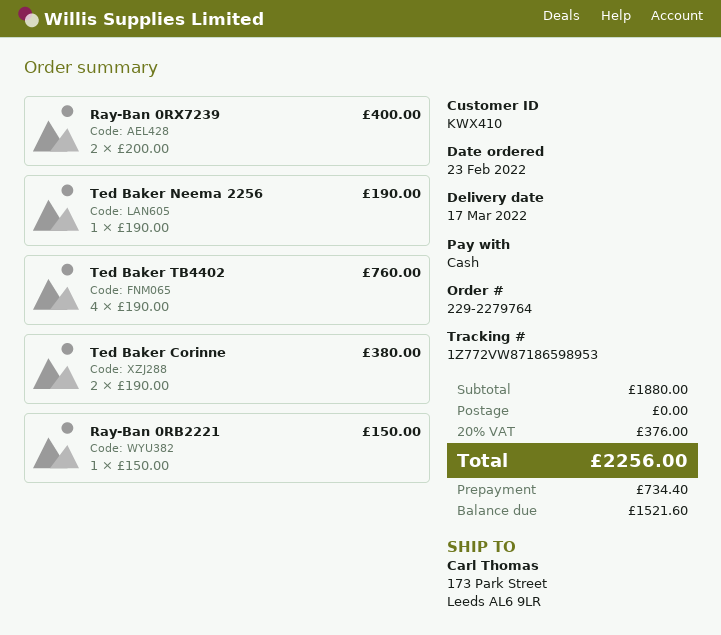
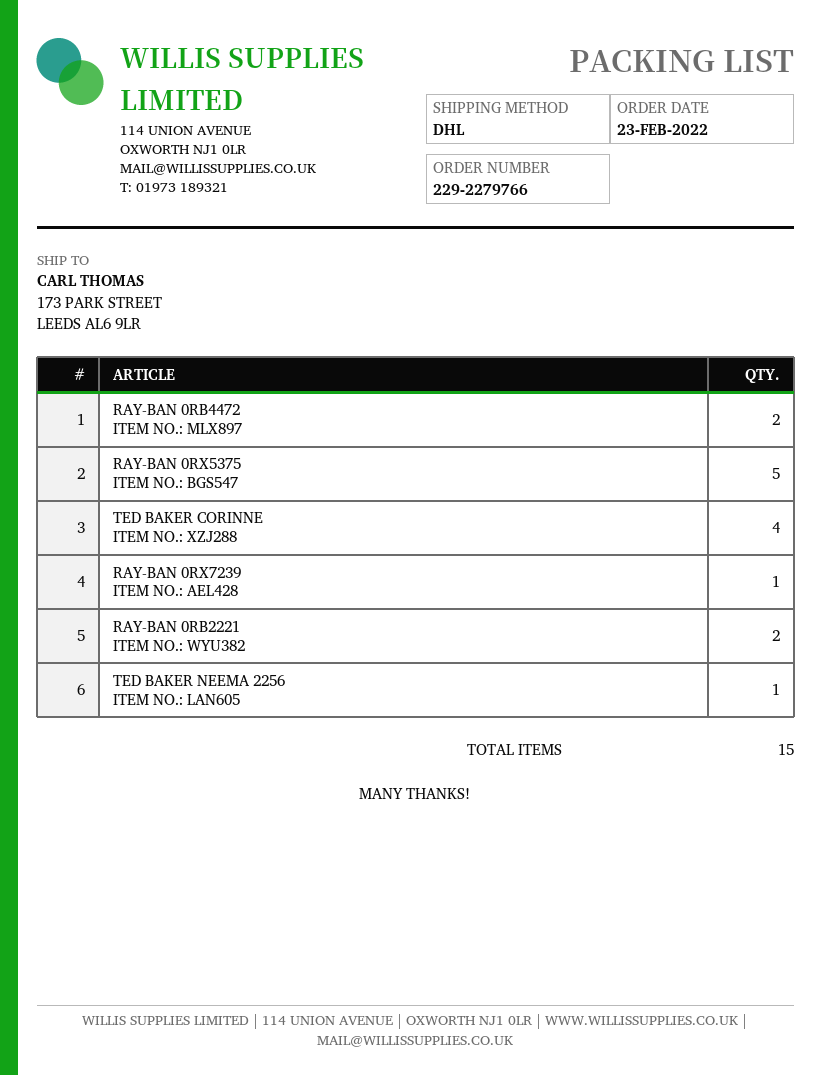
order number: 229-2279764 -> 229-2279766
Ray-Ban 0RX7239: 2 -> 1
Ted Baker TB4402: 4 -> none
Ted Baker Corinne: 2 -> 4
Ray-Ban 0RB2221: 1 -> 2
RAY-BAN 0RB4472: none -> 2
RAY-BAN 0RX5375: none -> 5

